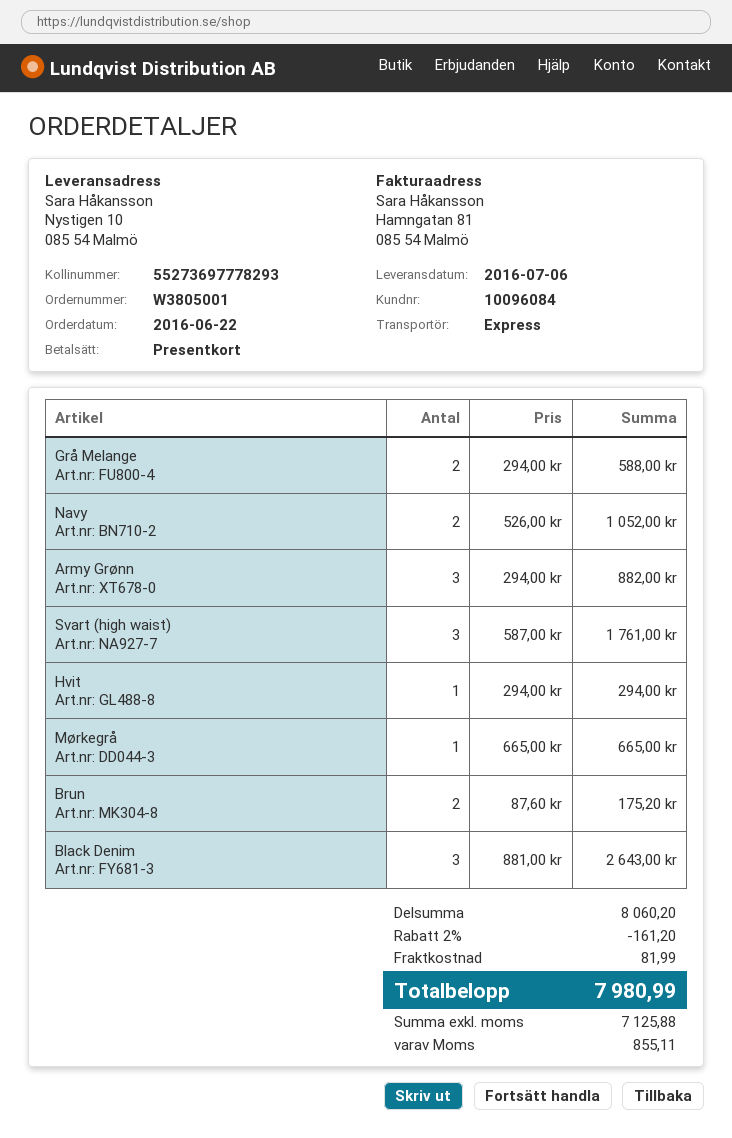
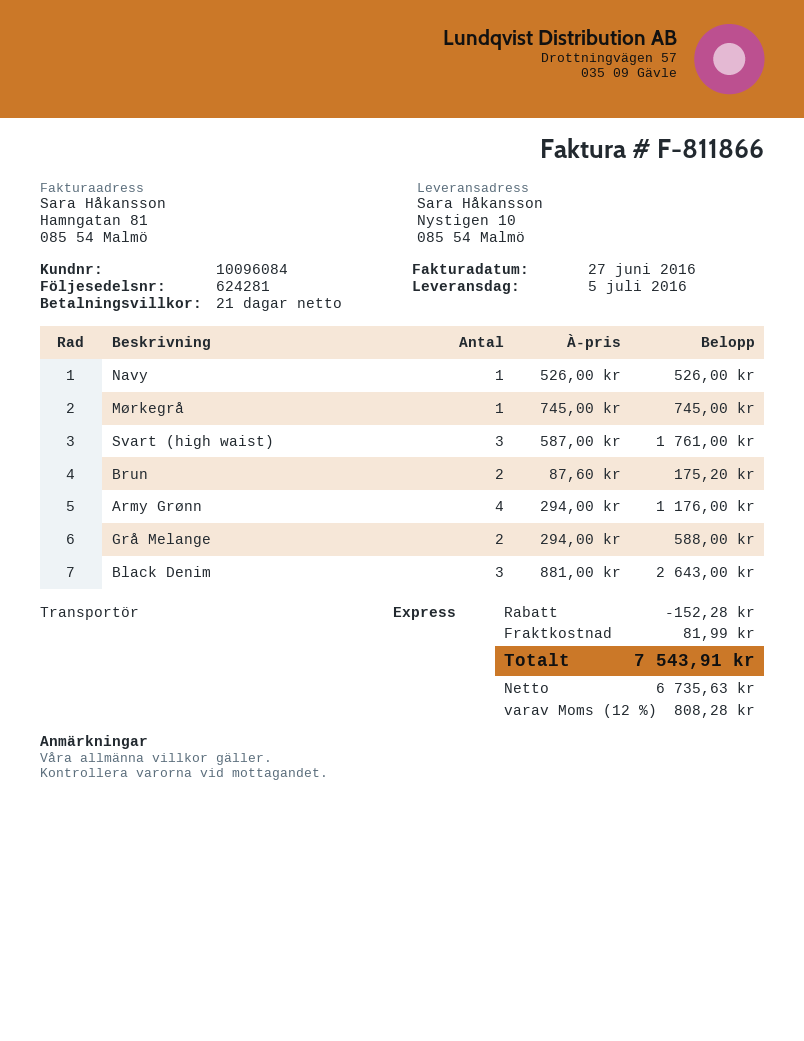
delivery date: 2016-07-06 -> 2016-07-05
Navy: 2 x 526.00 = 1052.00 -> 1 x 526.00 = 526.00
Army Grønn: 3 x 294.00 = 882.00 -> 4 x 294.00 = 1176.00
Hvit: 1 x 294.00 = 294.00 -> none
Mørkegrå: 1 x 665.00 = 665.00 -> 1 x 745.00 = 745.00
discount: 161.20 -> 152.28
net: 7125.88 -> 6735.63
tax: 855.11 -> 808.28
total: 7980.99 -> 7543.91

